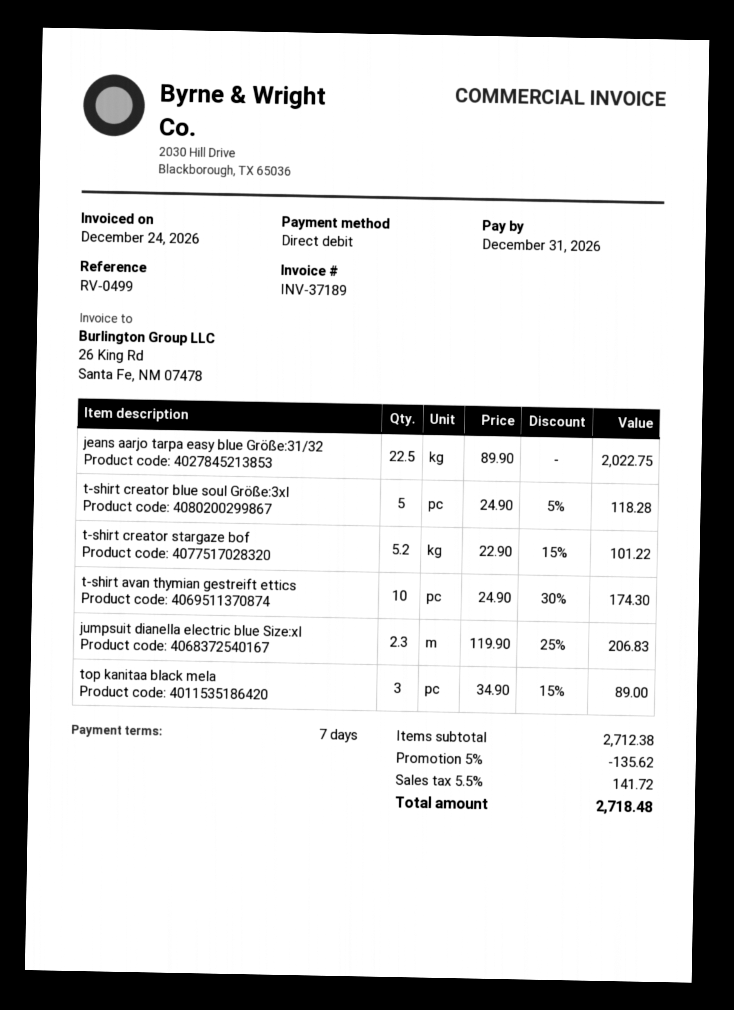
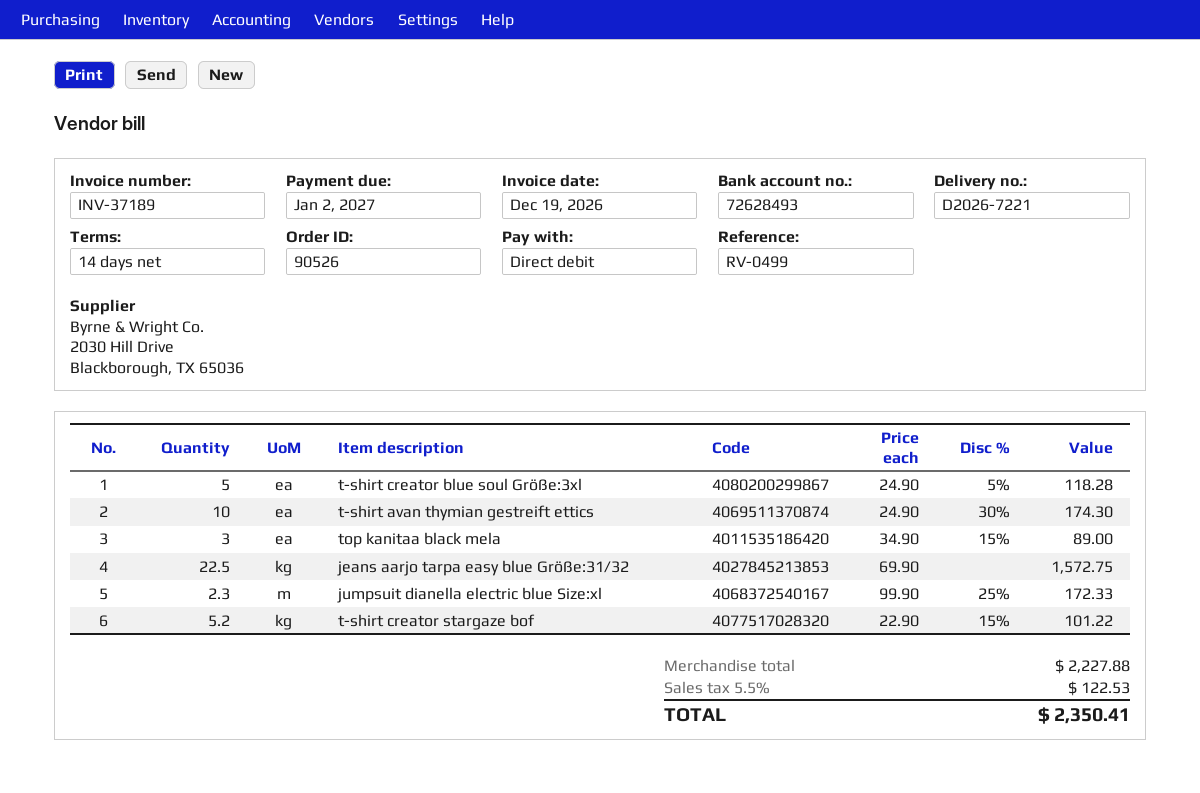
invoice date: 2026-12-24 -> 2026-12-19
payment terms: 7 days -> 14 days
due date: 2026-12-31 -> 2027-01-02
jeans aarjo tarpa easy blue Größe:31/32: 22.5 x 89.90 = 2022.75 -> 22.5 x 69.90 = 1572.75
jumpsuit dianella electric blue Size:xl: 2.3 x 119.90 - 25% = 206.83 -> 2.3 x 99.90 - 25% = 172.33
subtotal: 2712.38 -> 2227.88
discount: 5% = 135.62 -> none
tax: 5.5% = 141.72 -> 5.5% = 122.53
total: 2718.48 -> 2350.41

